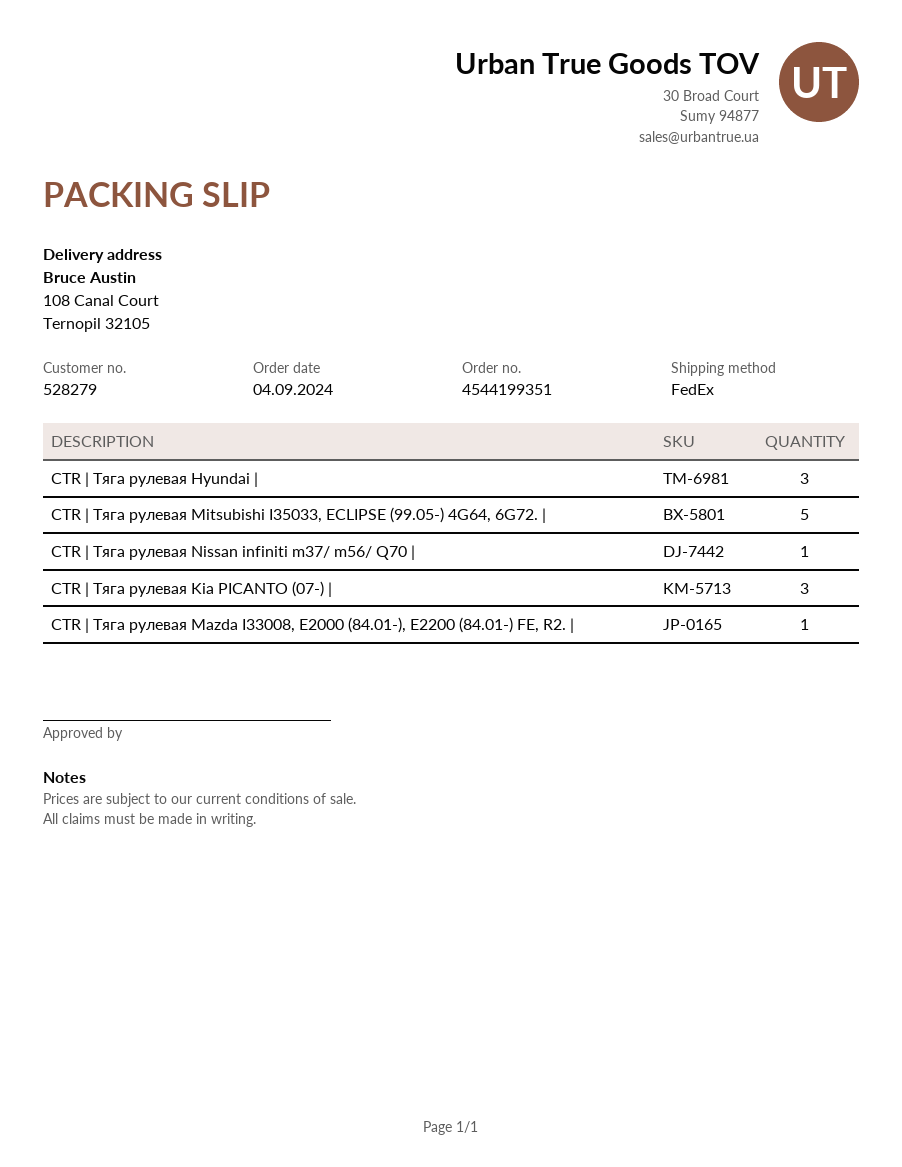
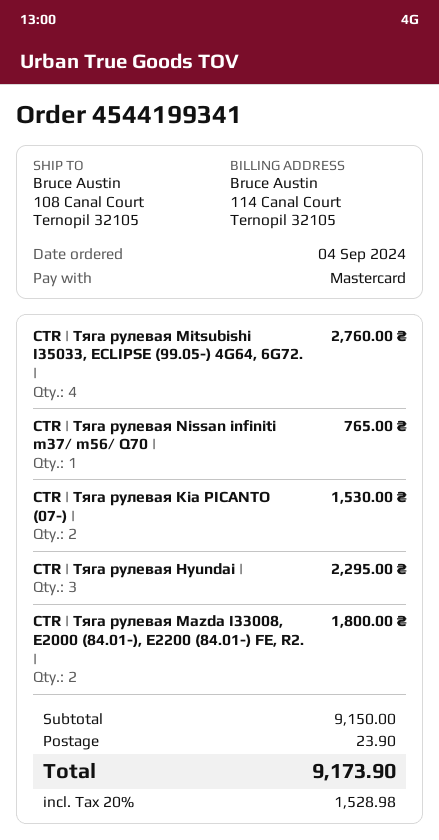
order number: 4544199351 -> 4544199341
CTR | Тяга рулевая Mitsubishi I35033, ECLIPSE (99.05-) 4G64, 6G72. |: 5 -> 4
CTR | Тяга рулевая Kia PICANTO (07-) |: 3 -> 2
CTR | Тяга рулевая Mazda I33008, E2000 (84.01-), E2200 (84.01-) FE, R2. |: 1 -> 2

